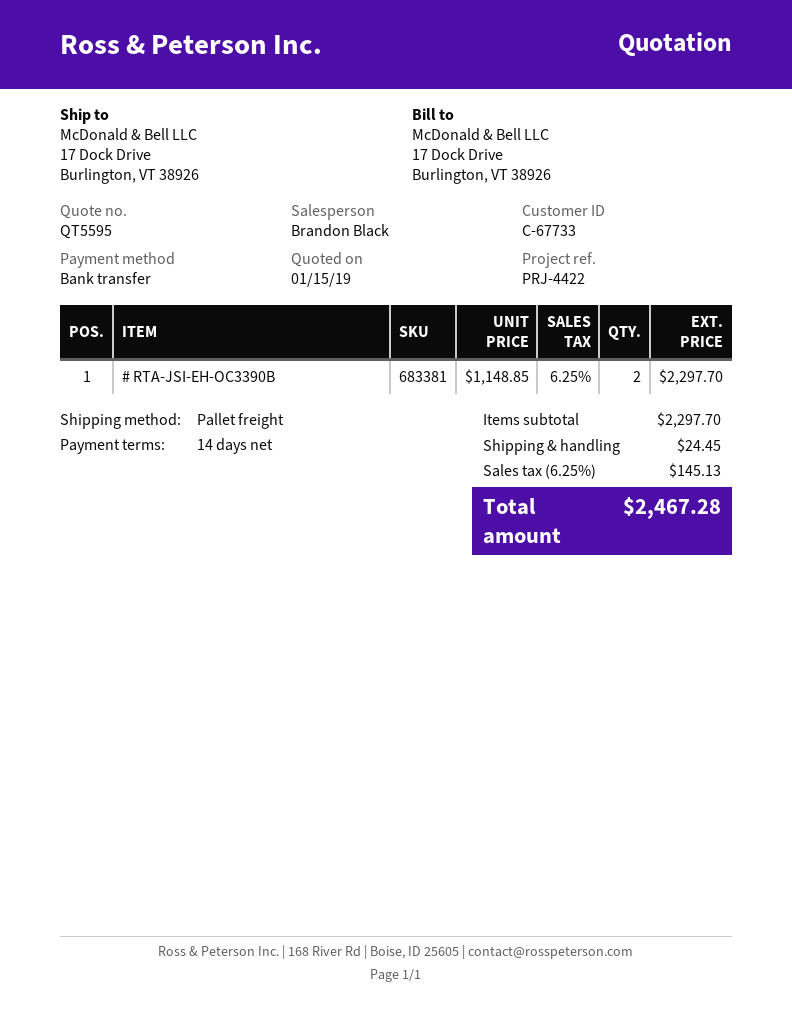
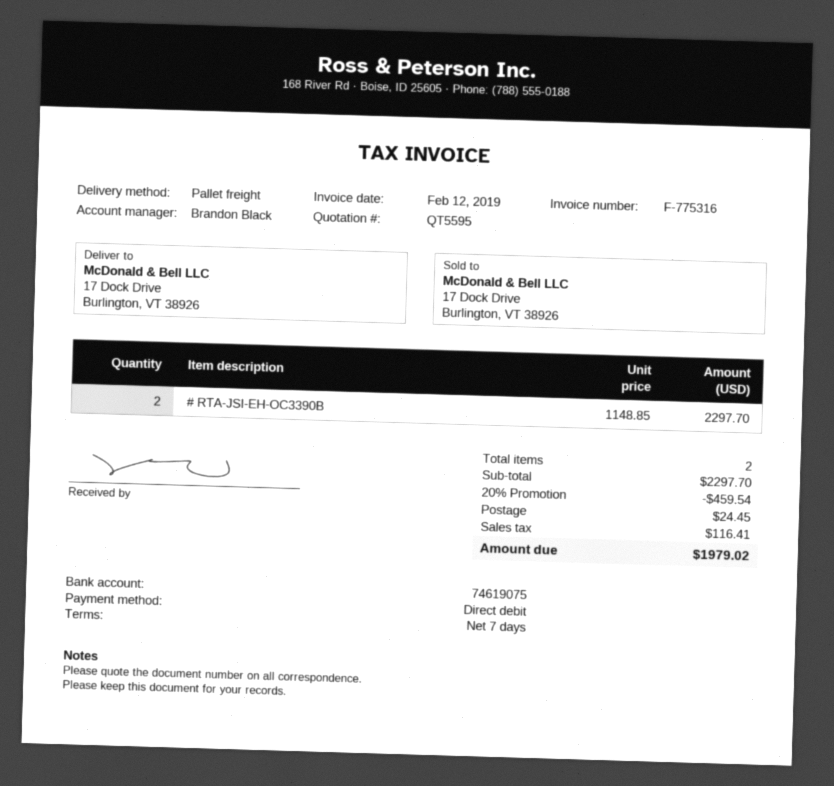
payment terms: 14 days -> 7 days
payment method: bank transfer -> direct debit
discount: none -> 20% = 459.54
tax: 145.13 -> 116.41
total: 2467.28 -> 1979.02

